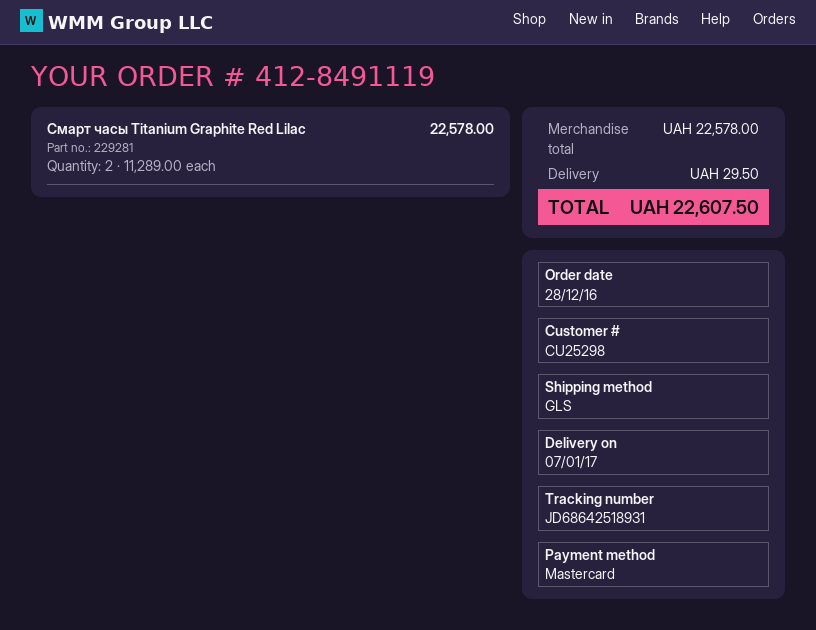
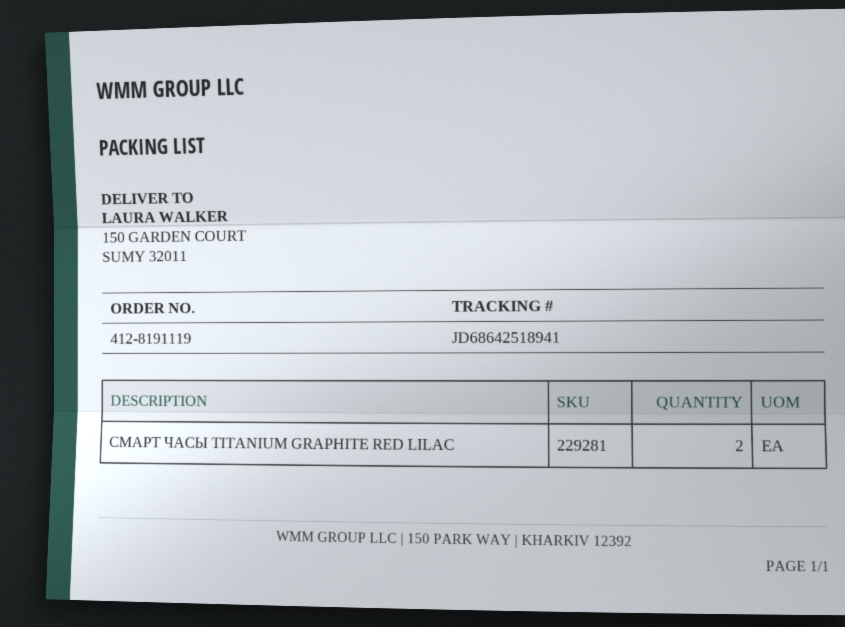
order number: 412-8491119 -> 412-8191119
tracking number: JD68642518931 -> JD68642518941

